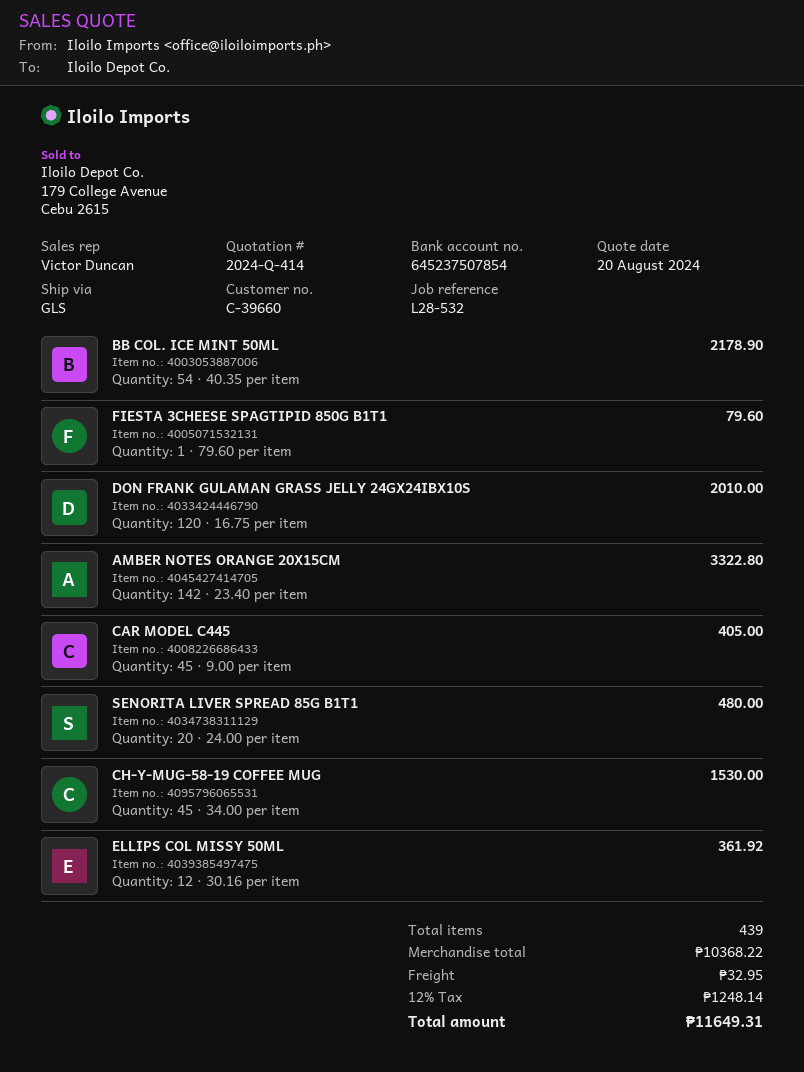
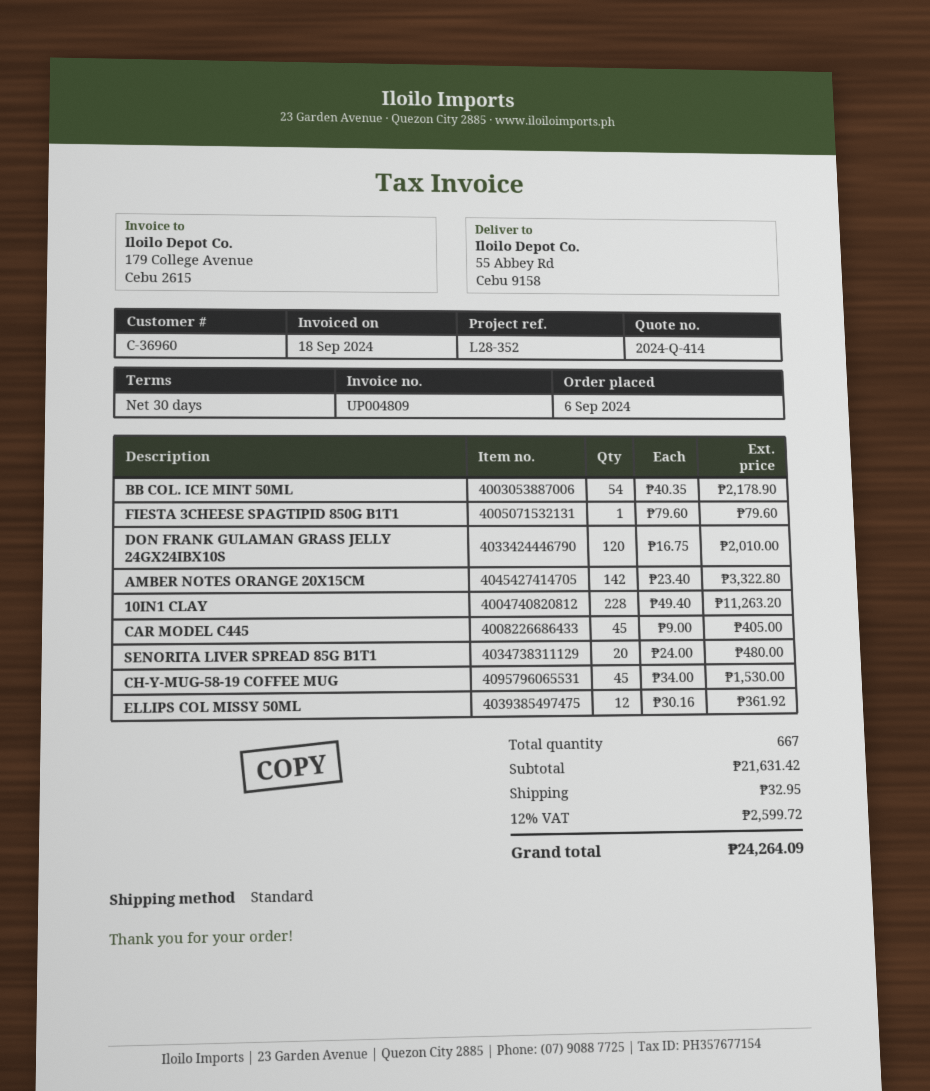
customer number: C-39660 -> C-36960
reference: L28-532 -> L28-352
shipping method: GLS -> standard
10IN1 CLAY: none -> 228 x 49.40 = 11263.20
total quantity: 439 -> 667
subtotal: 10368.22 -> 21631.42
tax: 12% = 1248.14 -> 12% = 2599.72
total: 11649.31 -> 24264.09

